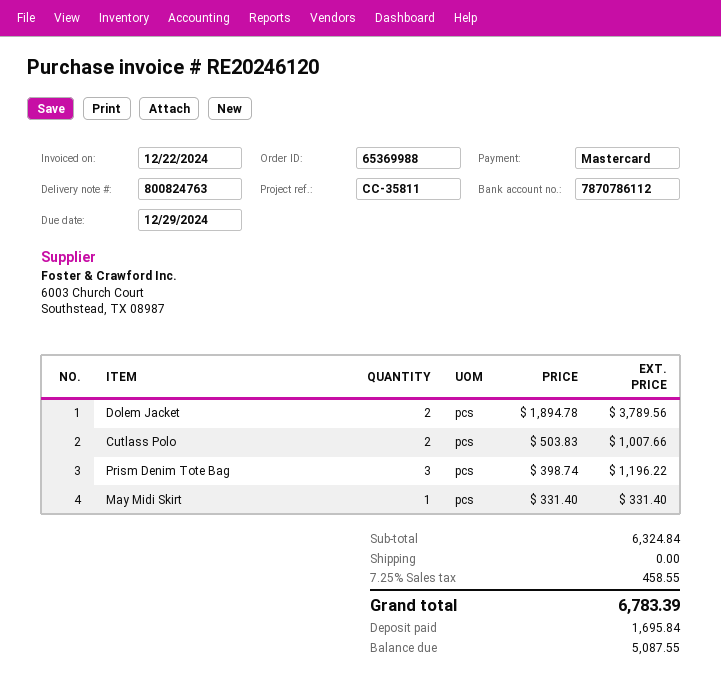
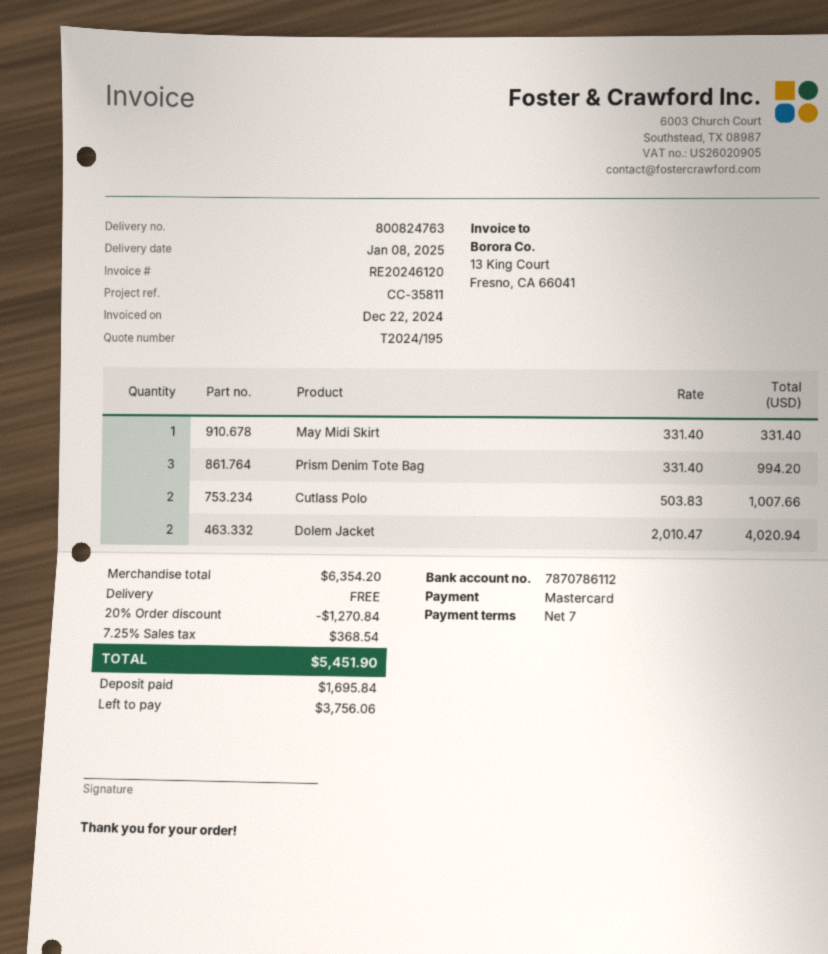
Dolem Jacket: 2 x 1894.78 = 3789.56 -> 2 x 2010.47 = 4020.94
Prism Denim Tote Bag: 3 x 398.74 = 1196.22 -> 3 x 331.40 = 994.20
subtotal: 6324.84 -> 6354.20
discount: none -> 20% = 1270.84
tax: 7.25% = 458.55 -> 7.25% = 368.54
total: 6783.39 -> 5451.90
balance: 5087.55 -> 3756.06

